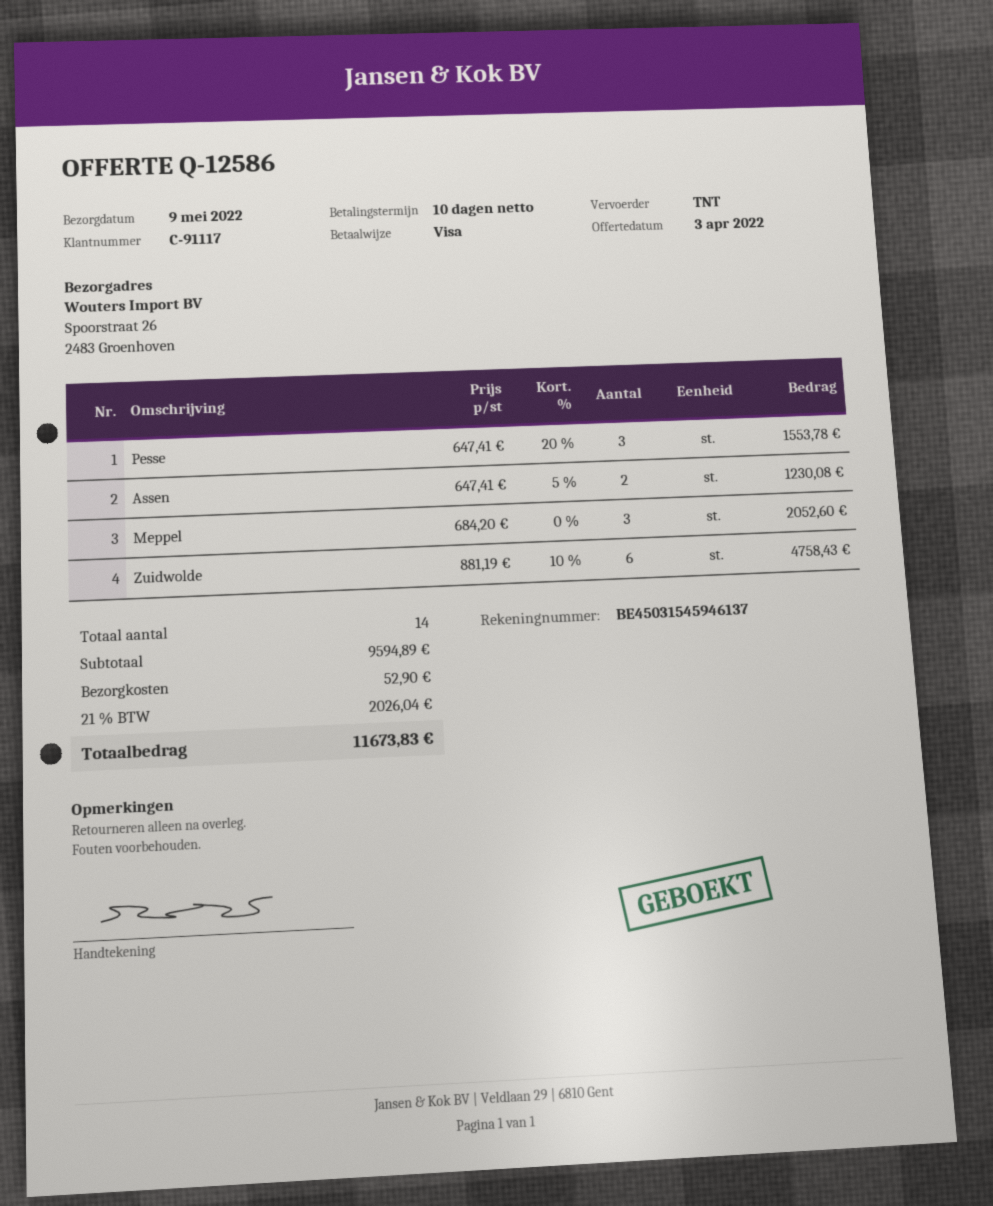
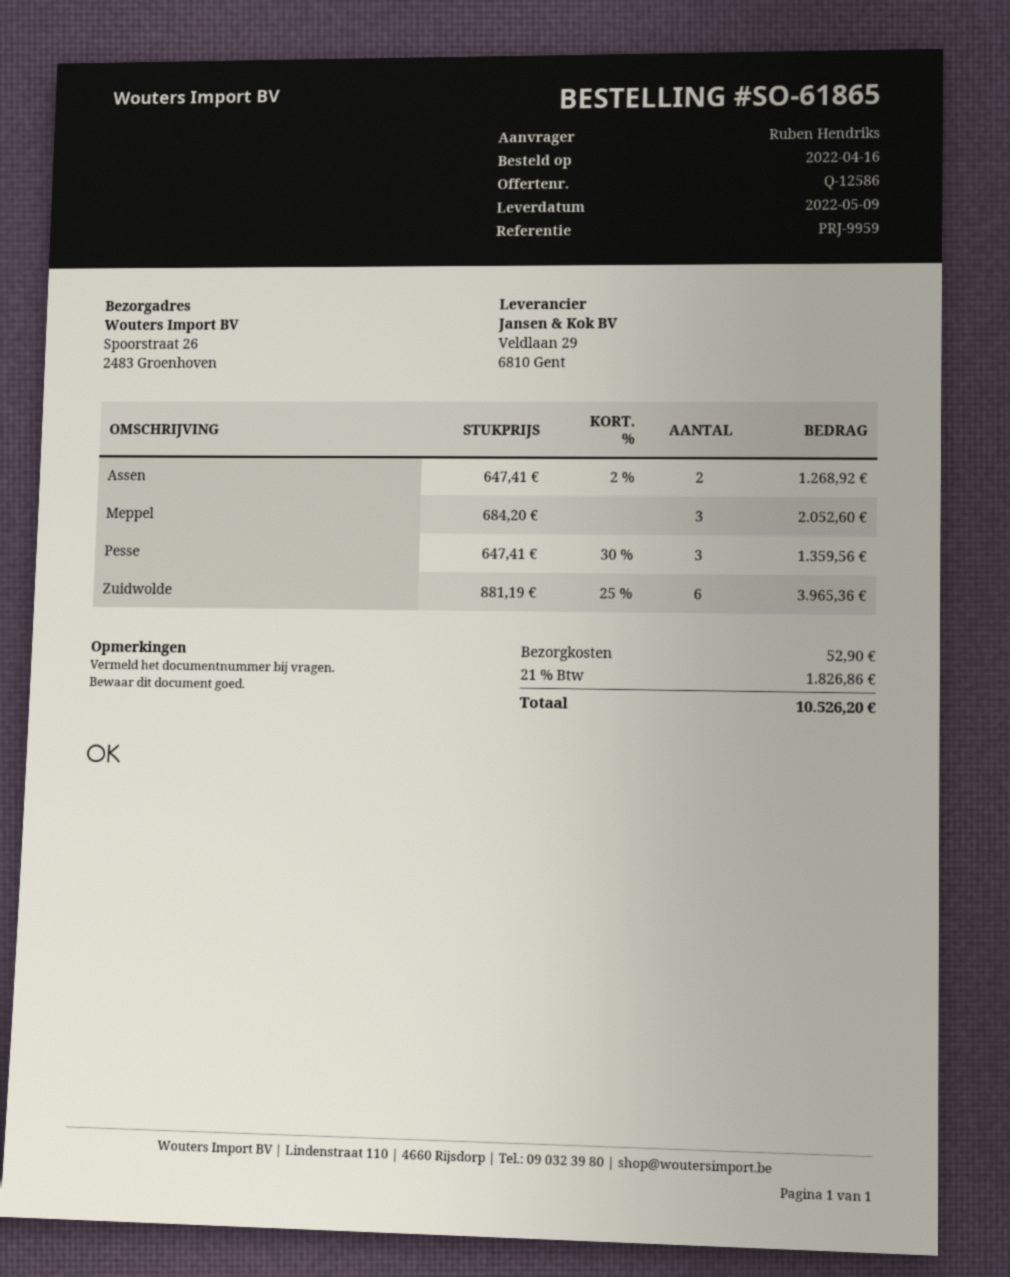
Pesse: 3 x 647.41 - 20% = 1553.78 -> 3 x 647.41 - 30% = 1359.56
Assen: 2 x 647.41 - 5% = 1230.08 -> 2 x 647.41 - 2% = 1268.92
Zuidwolde: 6 x 881.19 - 10% = 4758.43 -> 6 x 881.19 - 25% = 3965.36
tax: 21% = 2026.04 -> 21% = 1826.86
total: 11673.83 -> 10526.20

